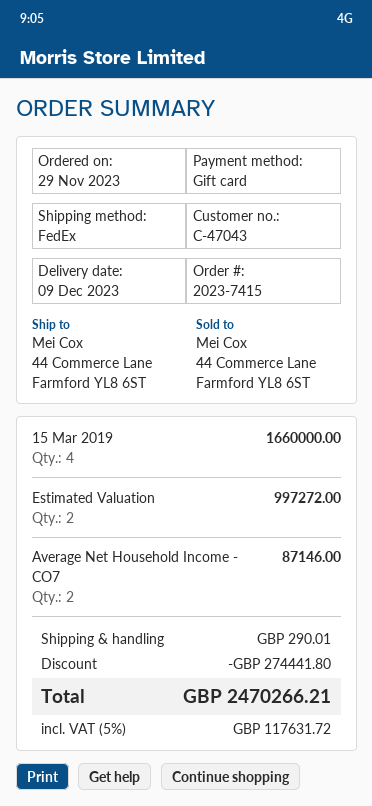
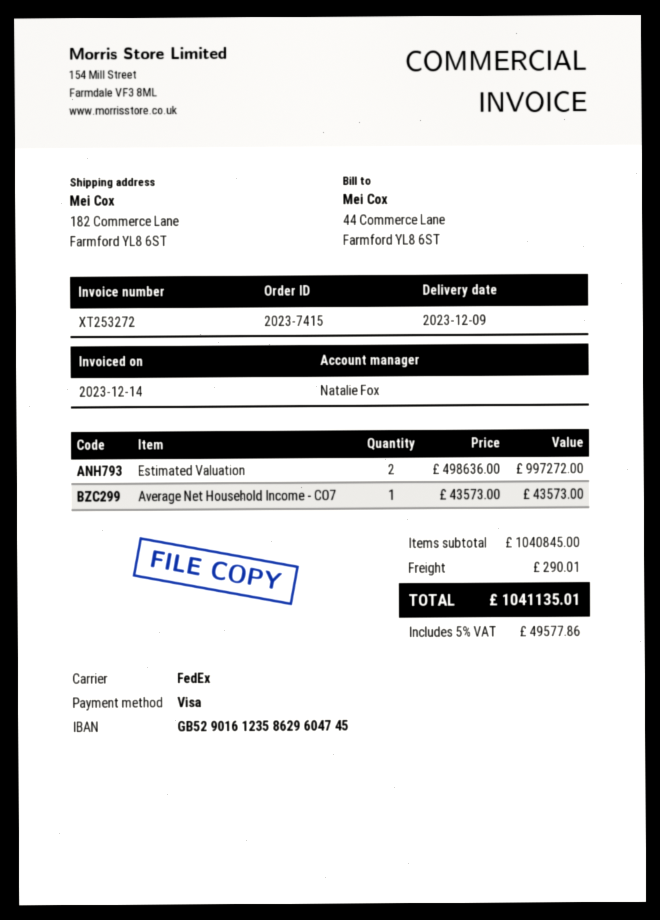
payment method: gift card -> Visa
ship to: 44 Commerce Lane, Farmford YL8 6ST -> 182 Commerce Lane, Farmford YL8 6ST
15 Mar 2019: 4 for 1660000.00 -> none
Average Net Household Income - CO7: 2 for 87146.00 -> 1 for 43573.00
discount: 274441.80 -> none
tax: 5% = 117631.72 -> 5% = 49577.86
total: 2470266.21 -> 1041135.01

